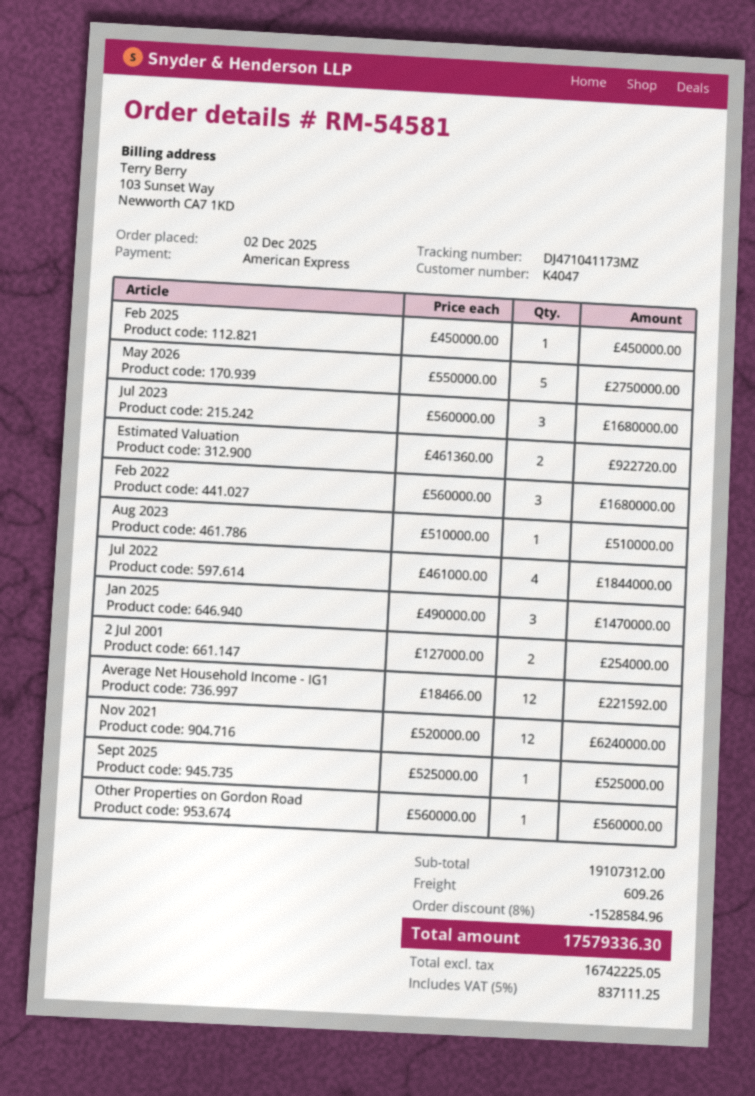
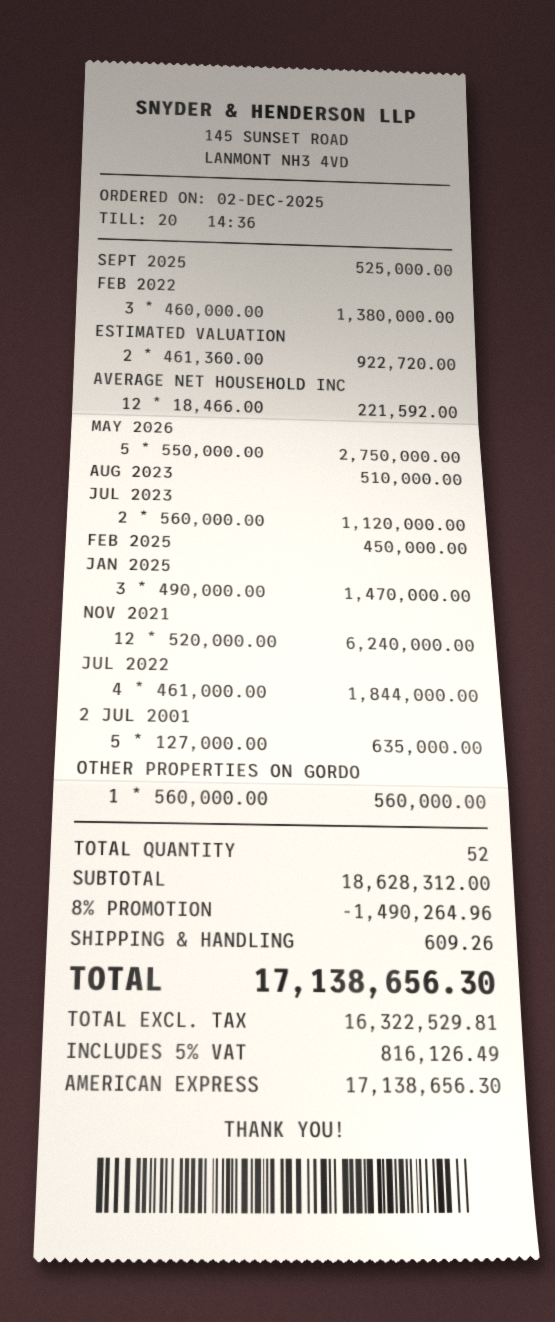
Jul 2023: 3 x 560000.00 = 1680000.00 -> 2 x 560000.00 = 1120000.00
Feb 2022: 3 x 560000.00 = 1680000.00 -> 3 x 460000.00 = 1380000.00
2 Jul 2001: 2 x 127000.00 = 254000.00 -> 5 x 127000.00 = 635000.00
subtotal: 19107312.00 -> 18628312.00
discount: 8% = 1528584.96 -> 8% = 1490264.96
net: 16742225.05 -> 16322529.81
tax: 5% = 837111.25 -> 5% = 816126.49
total: 17579336.30 -> 17138656.30

